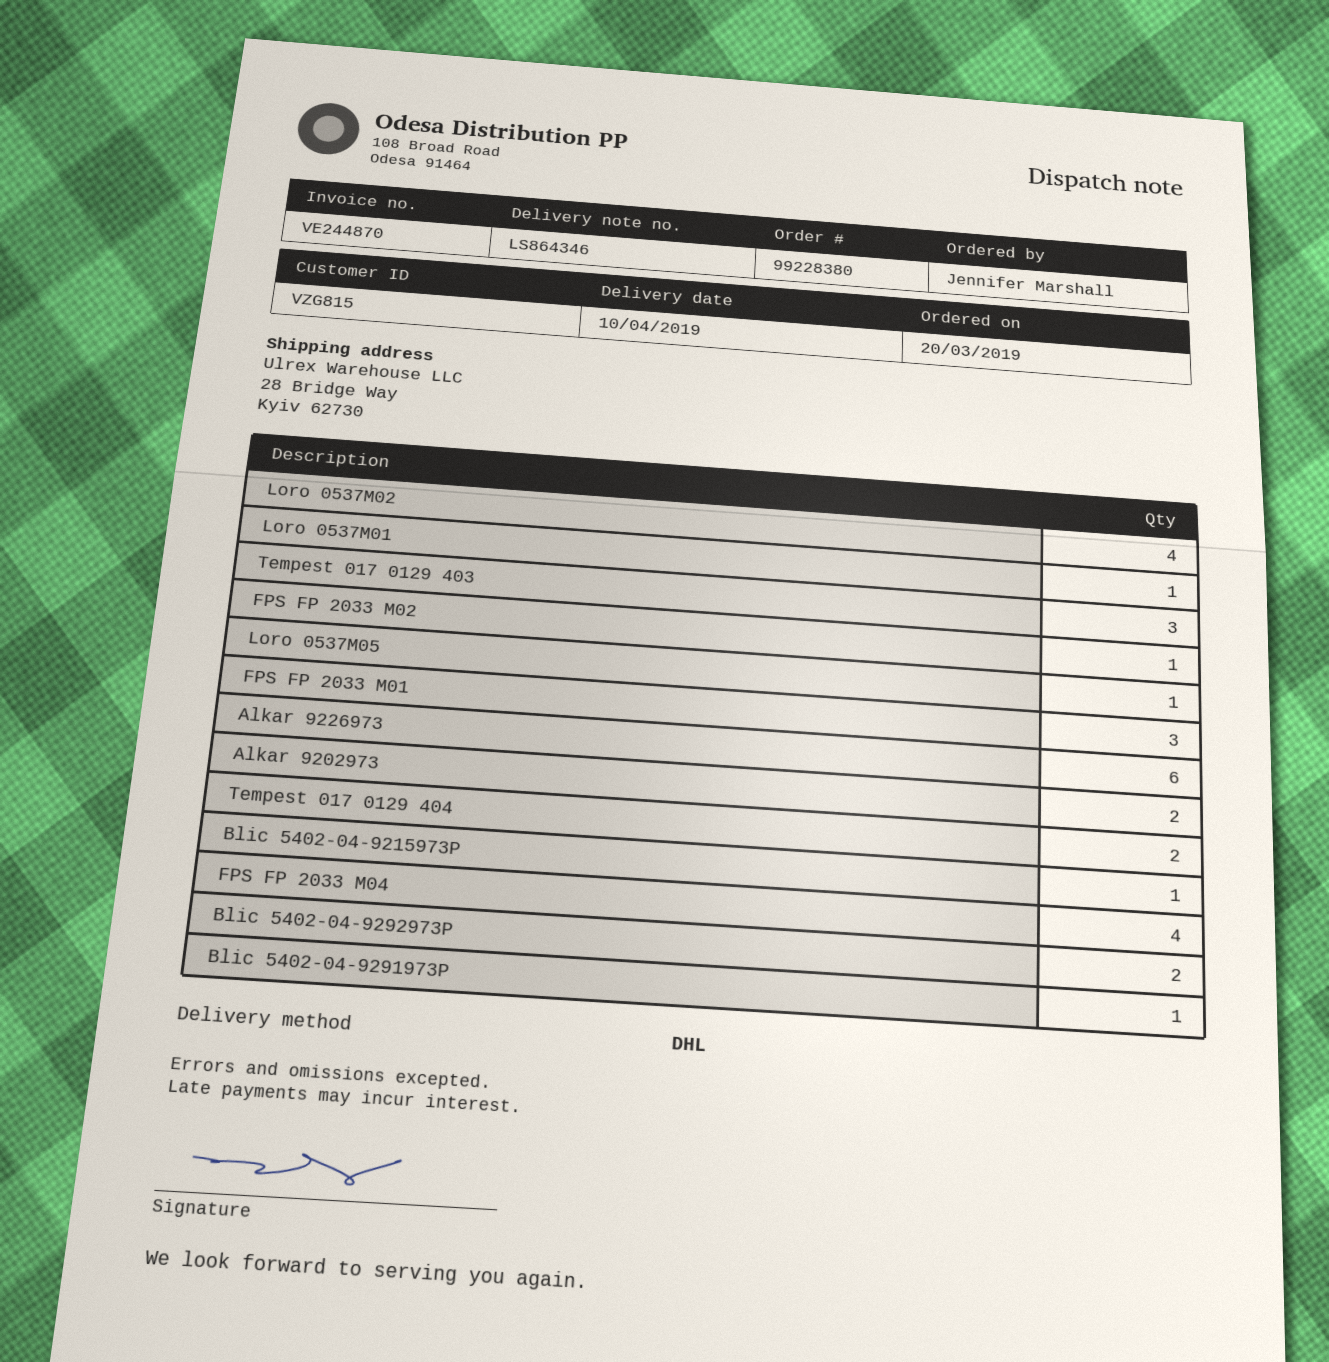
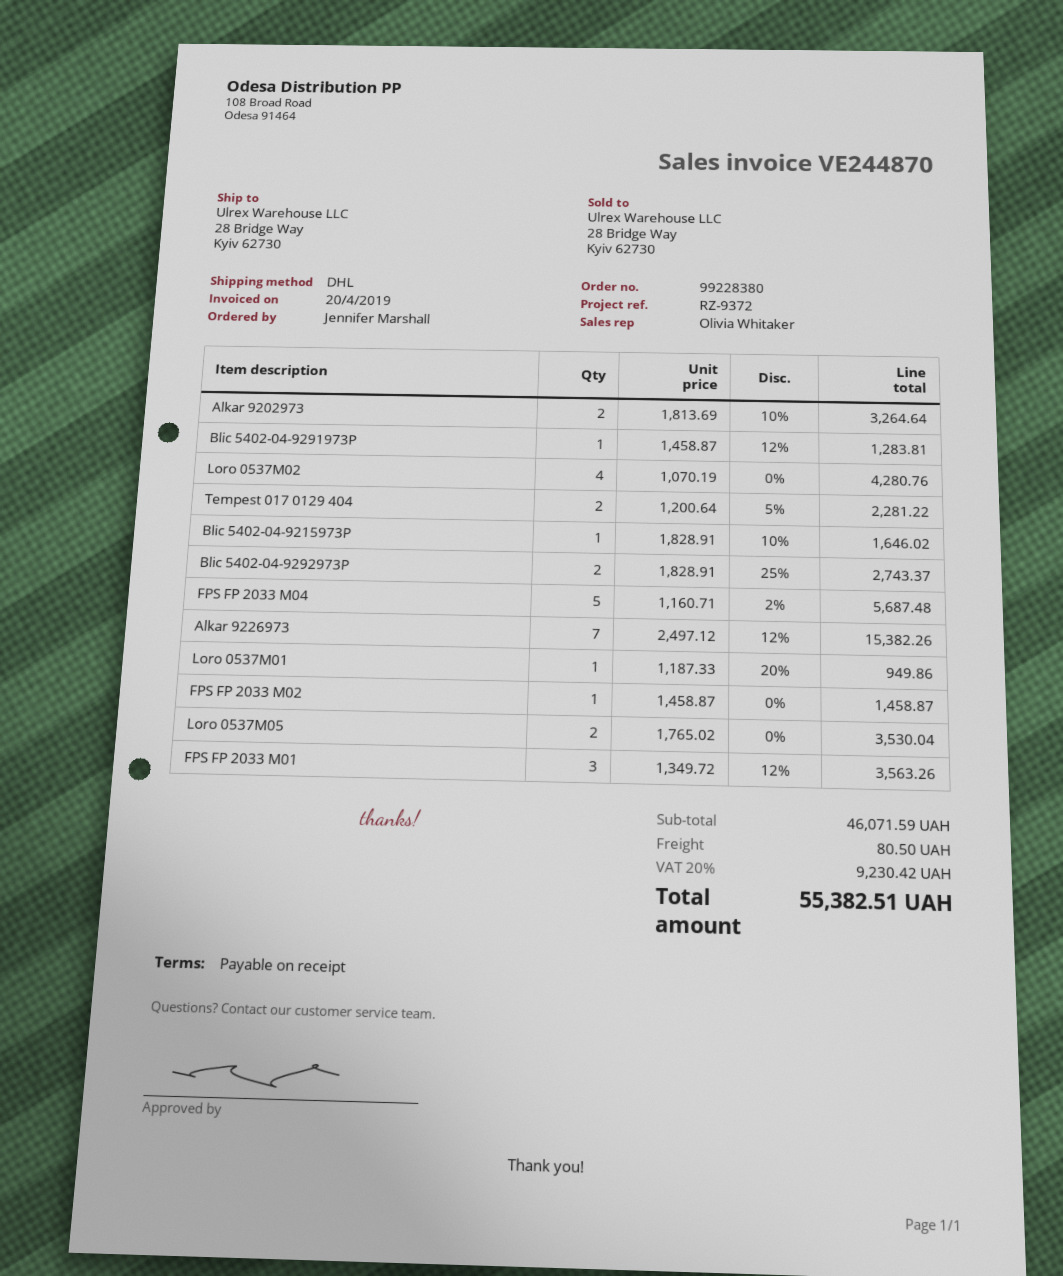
Tempest 017 0129 403: 3 -> none
Loro 0537M05: 1 -> 2
Alkar 9226973: 6 -> 7
FPS FP 2033 M04: 4 -> 5

